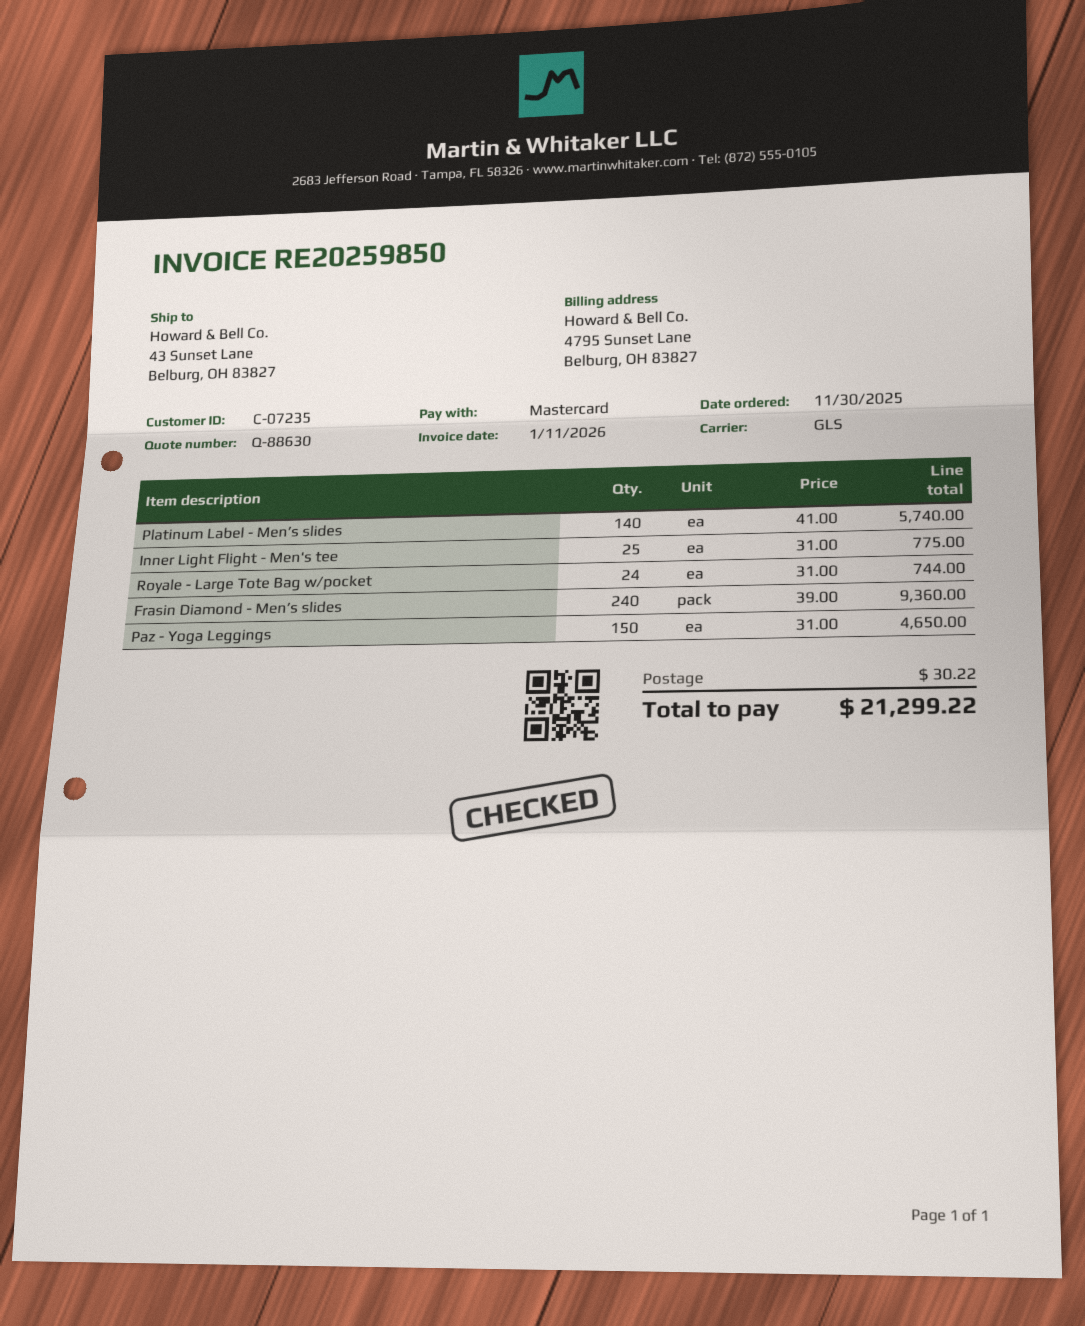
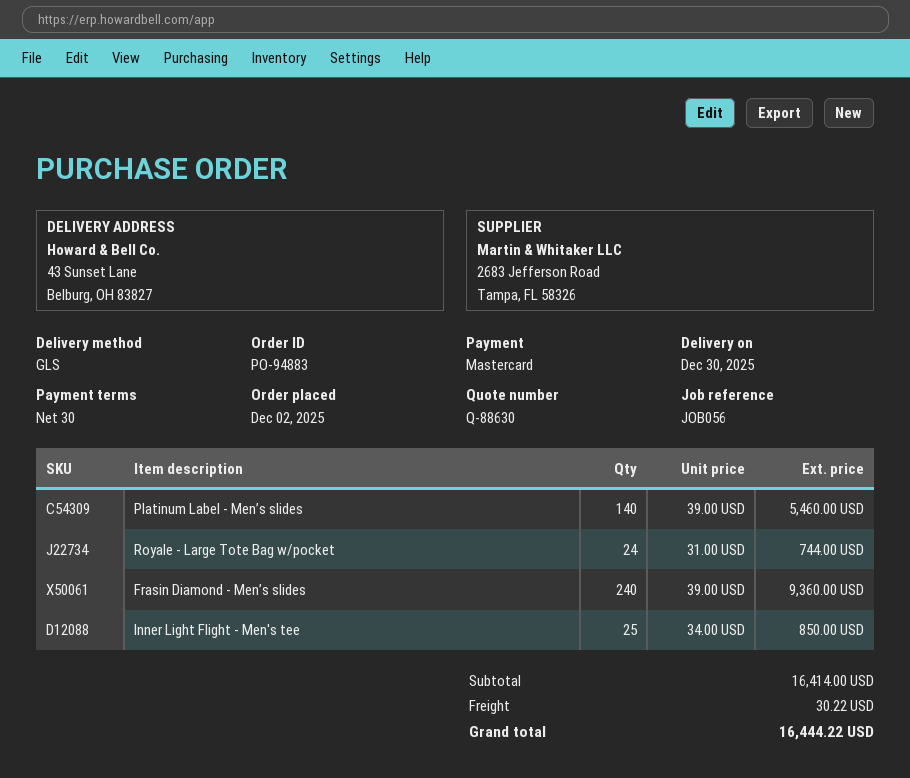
order date: 2025-11-30 -> 2025-12-02
Platinum Label - Men’s slides: 140 x 41.00 = 5740.00 -> 140 x 39.00 = 5460.00
Inner Light Flight - Men's tee: 25 x 31.00 = 775.00 -> 25 x 34.00 = 850.00
Paz - Yoga Leggings: 150 x 31.00 = 4650.00 -> none
total: 21299.22 -> 16444.22

